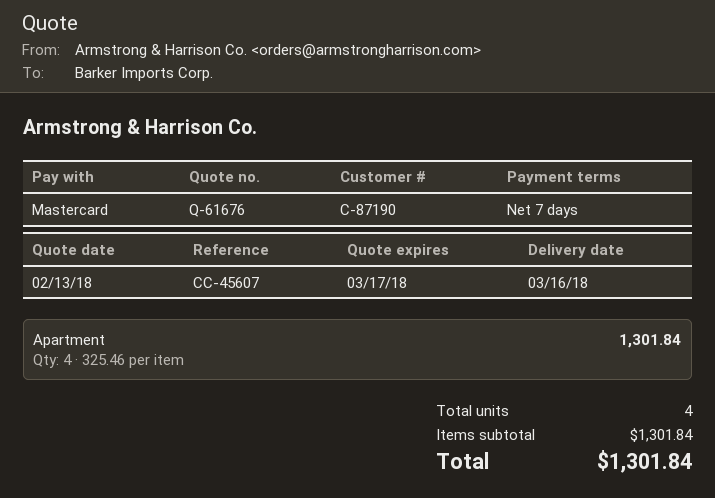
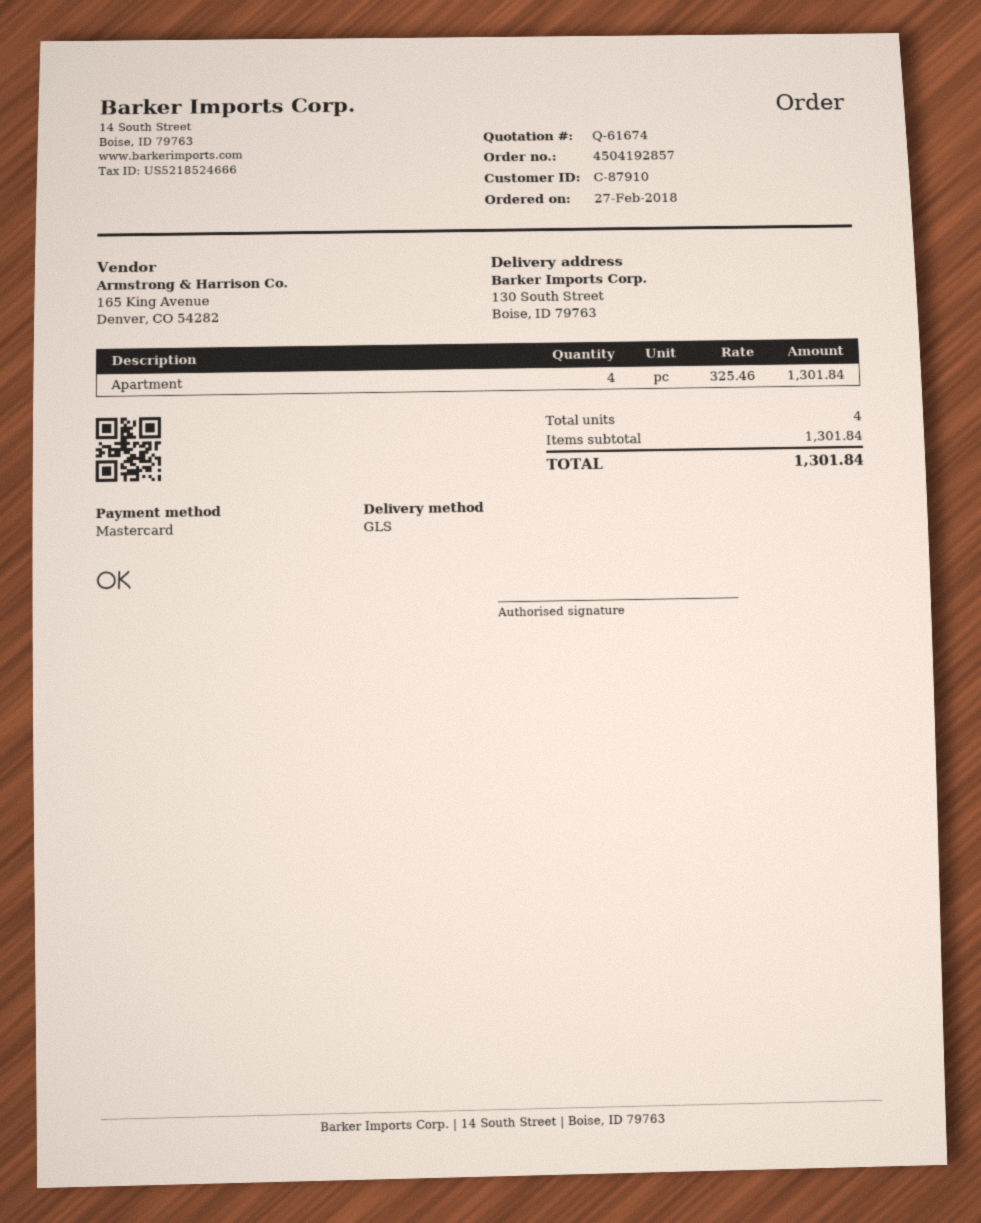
quote number: Q-61676 -> Q-61674
customer number: C-87190 -> C-87910

